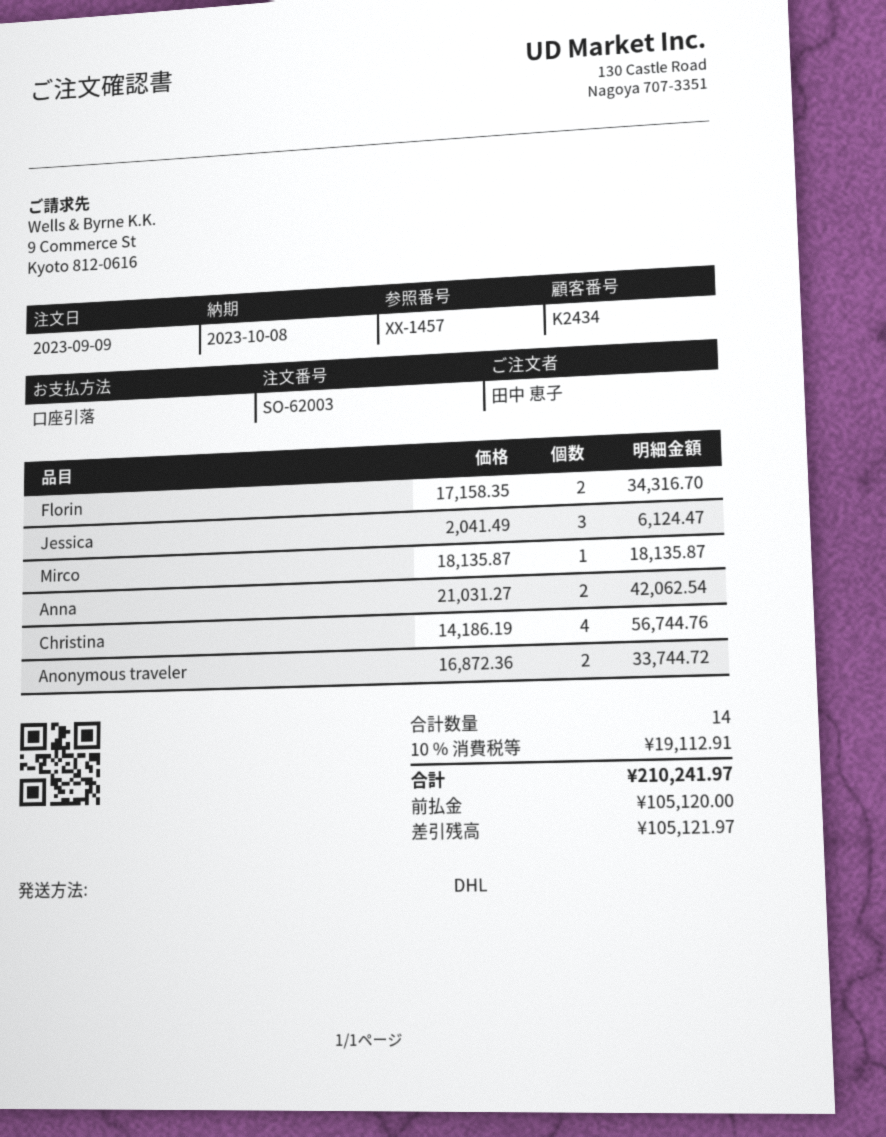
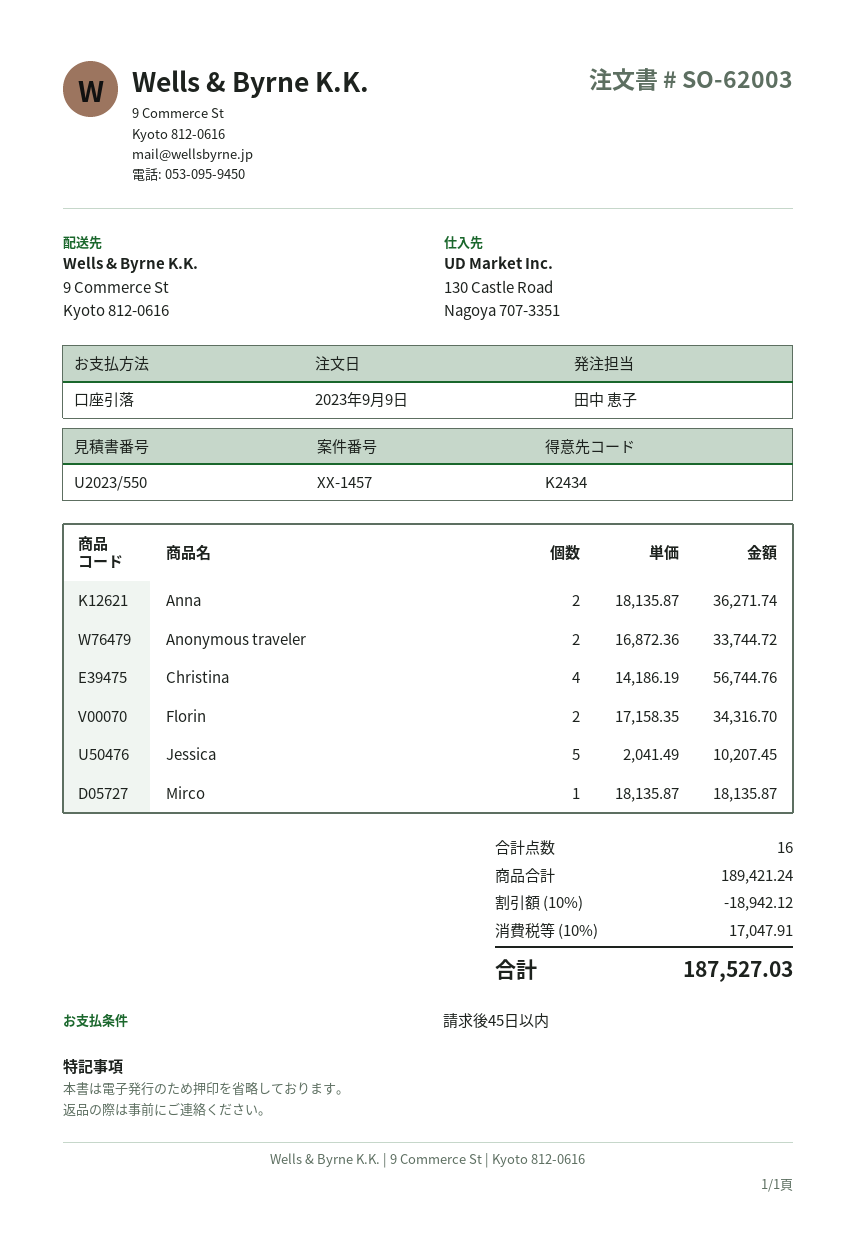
Jessica: 3 x 2041.49 = 6124.47 -> 5 x 2041.49 = 10207.45
Anna: 2 x 21031.27 = 42062.54 -> 2 x 18135.87 = 36271.74
total quantity: 14 -> 16
discount: none -> 10% = 18942.12
tax: 10% = 19112.91 -> 10% = 17047.91
total: 210241.97 -> 187527.03

